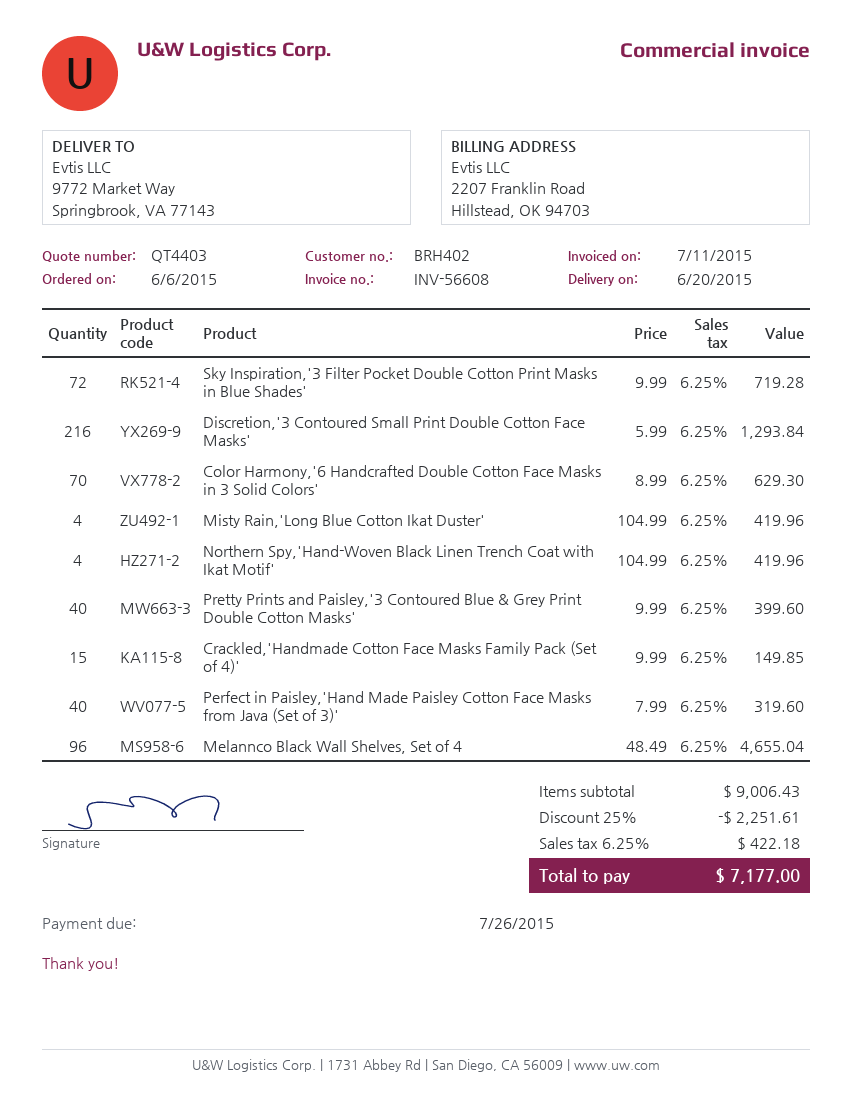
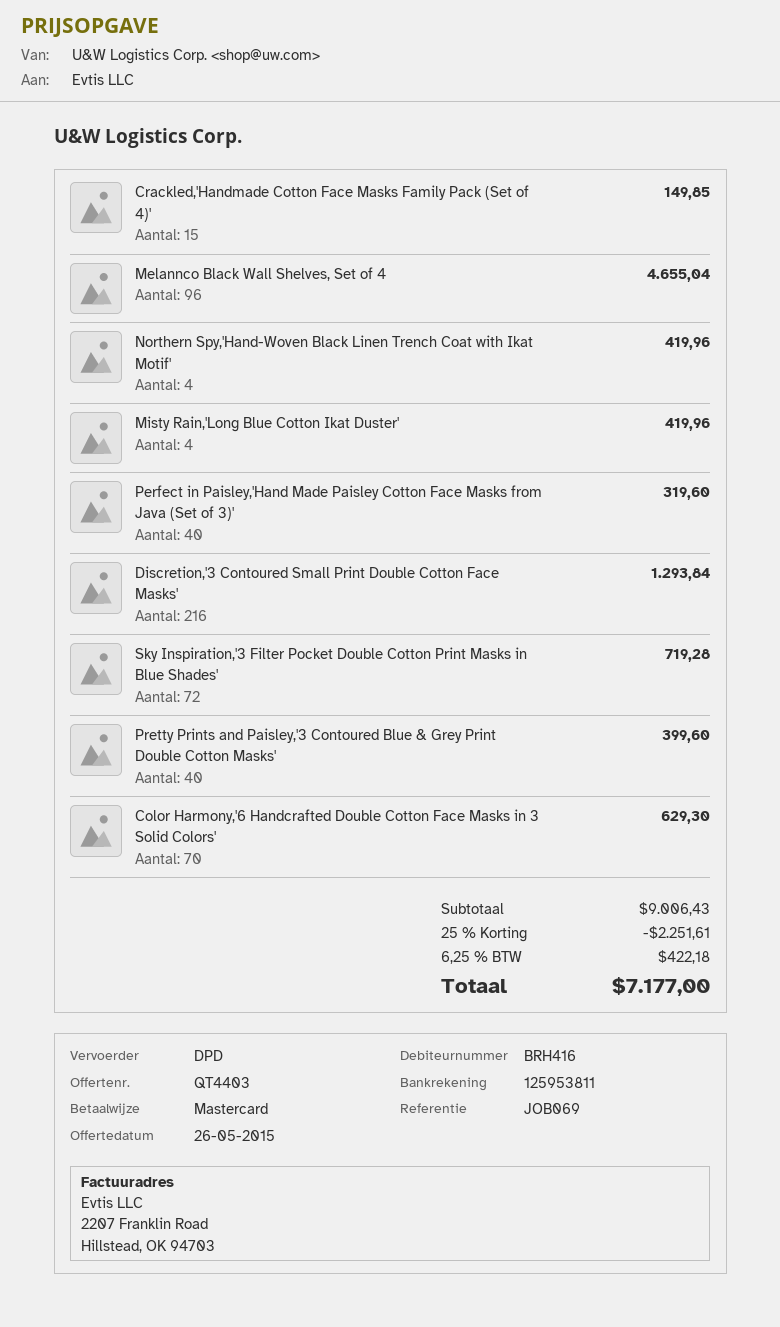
customer number: BRH402 -> BRH416

